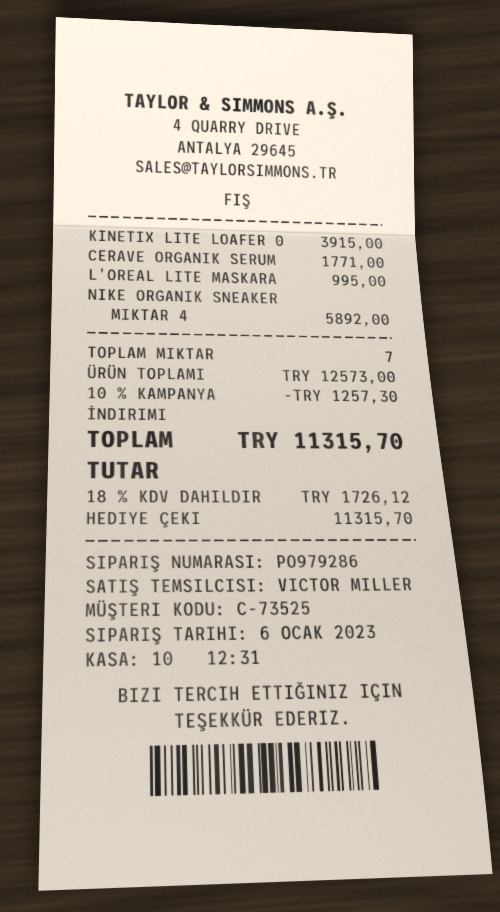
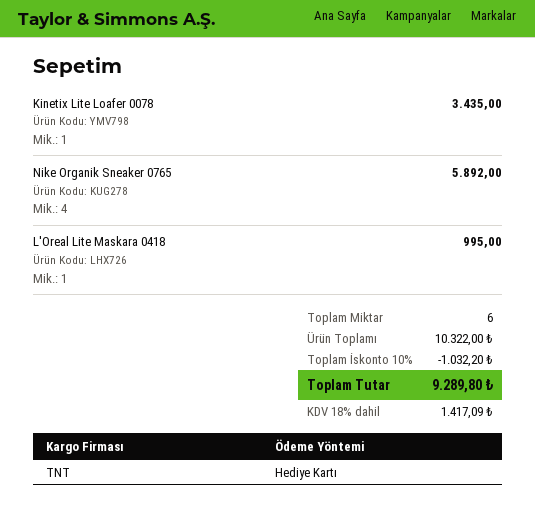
KINETIX LITE LOAFER 0: 1 for 3915.00 -> 1 for 3435.00
CERAVE ORGANIK SERUM: 1 for 1771.00 -> none
total quantity: 7 -> 6
subtotal: 12573.00 -> 10322.00
discount: 10% = 1257.30 -> 10% = 1032.20
tax: 18% = 1726.12 -> 18% = 1417.09
total: 11315.70 -> 9289.80

